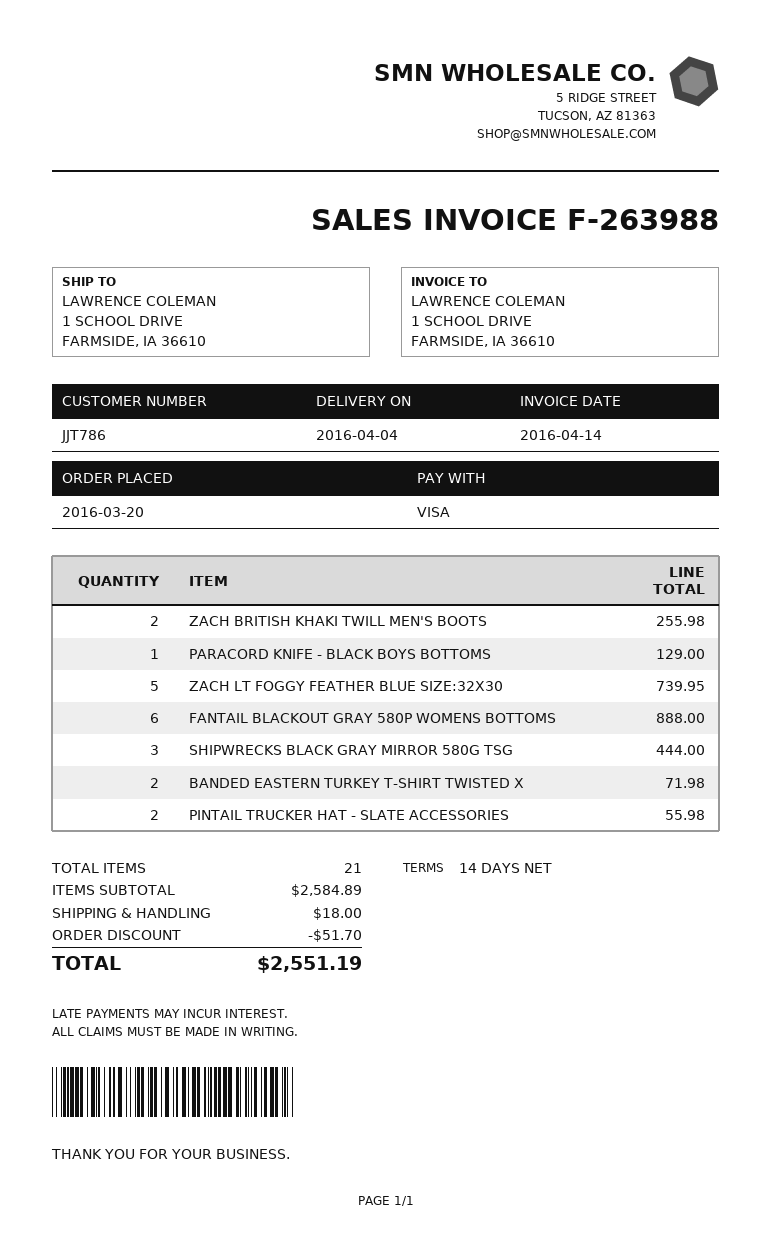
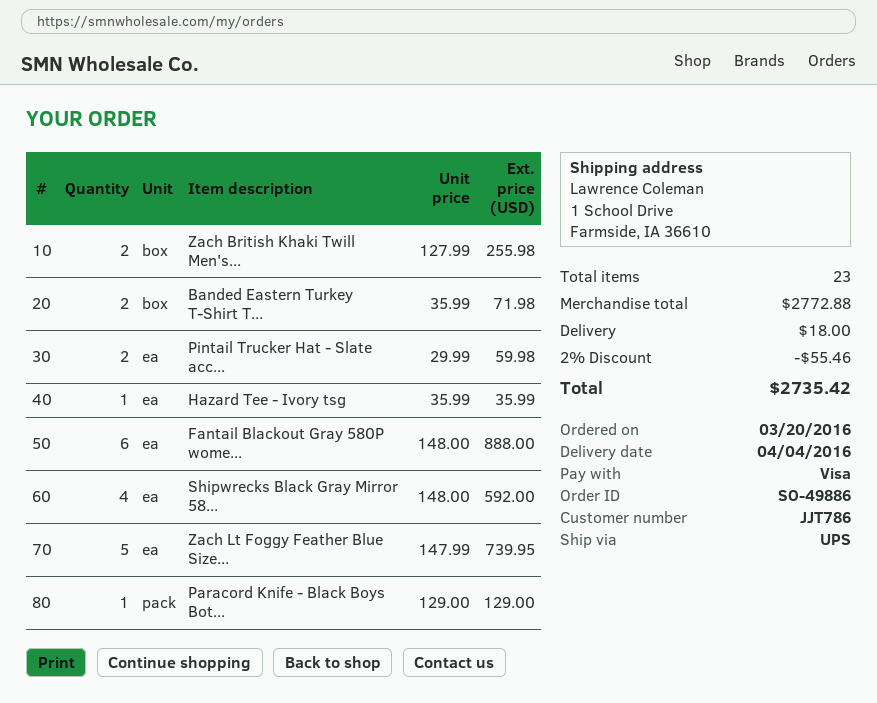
SHIPWRECKS BLACK GRAY MIRROR 580G TSG: 3 for 444.00 -> 4 for 592.00
PINTAIL TRUCKER HAT - SLATE ACCESSORIES: 2 for 55.98 -> 2 for 59.98
Hazard Tee - Ivory tsg: none -> 1 for 35.99
total quantity: 21 -> 23
subtotal: 2584.89 -> 2772.88
discount: 51.70 -> 55.46
total: 2551.19 -> 2735.42

